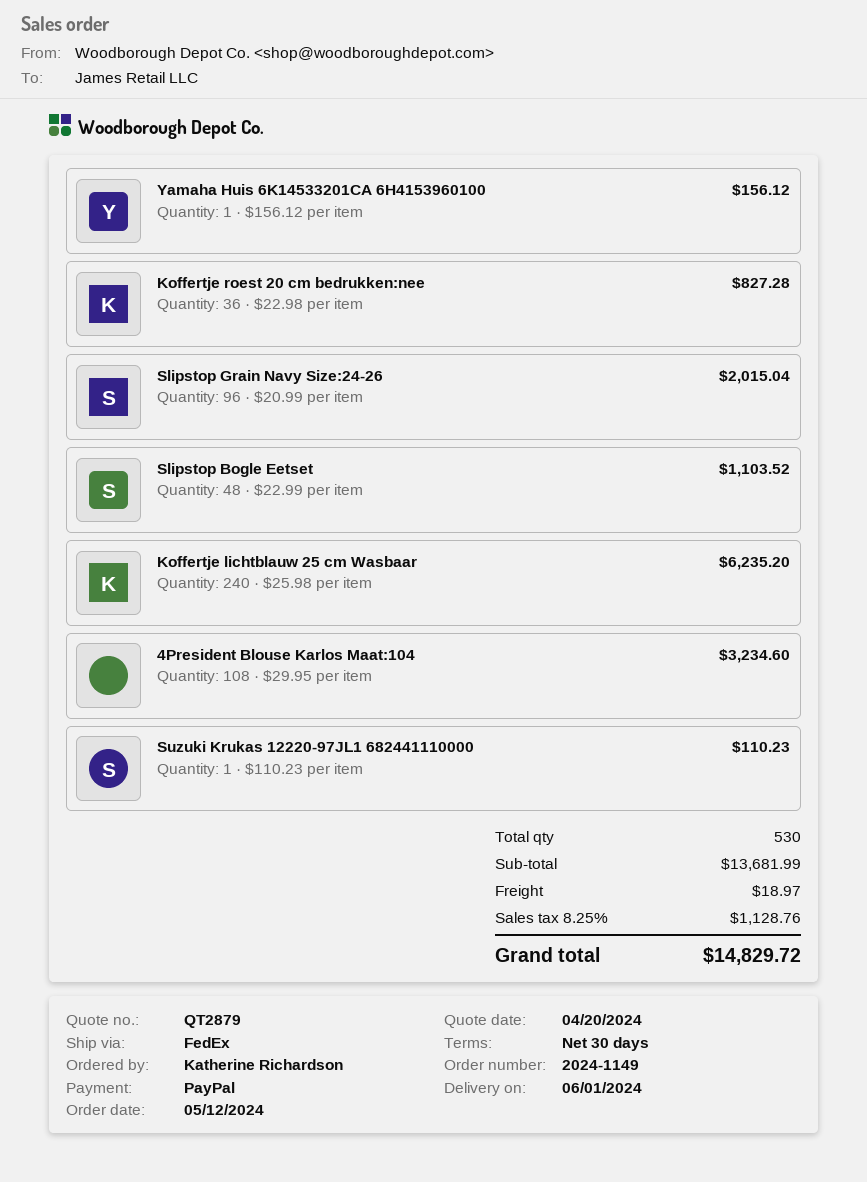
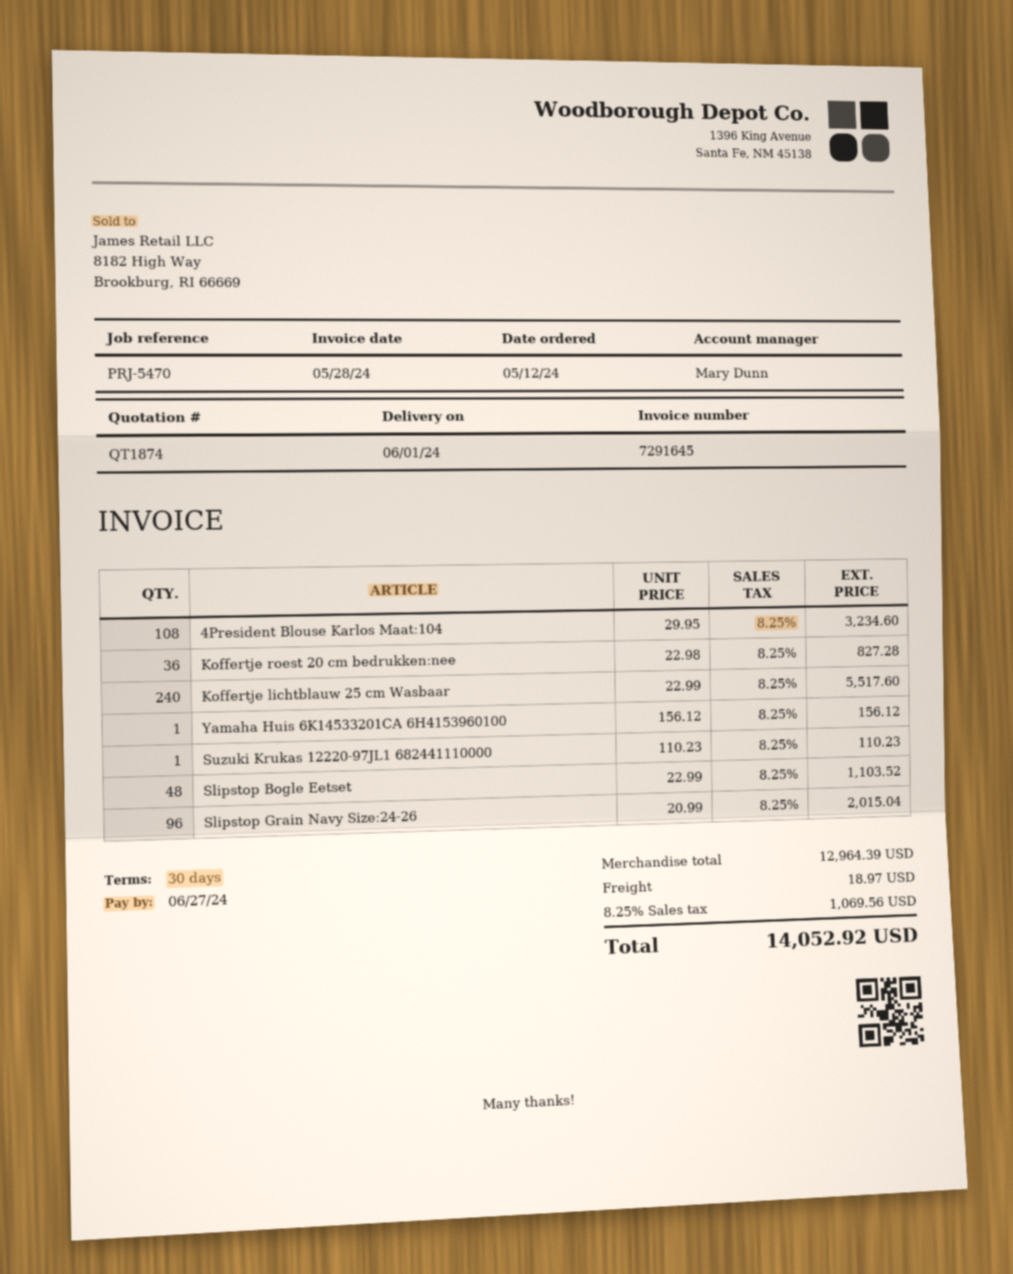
quote number: QT2879 -> QT1874
Koffertje lichtblauw 25 cm Wasbaar: 240 x 25.98 = 6235.20 -> 240 x 22.99 = 5517.60
subtotal: 13681.99 -> 12964.39
tax: 8.25% = 1128.76 -> 8.25% = 1069.56
total: 14829.72 -> 14052.92

